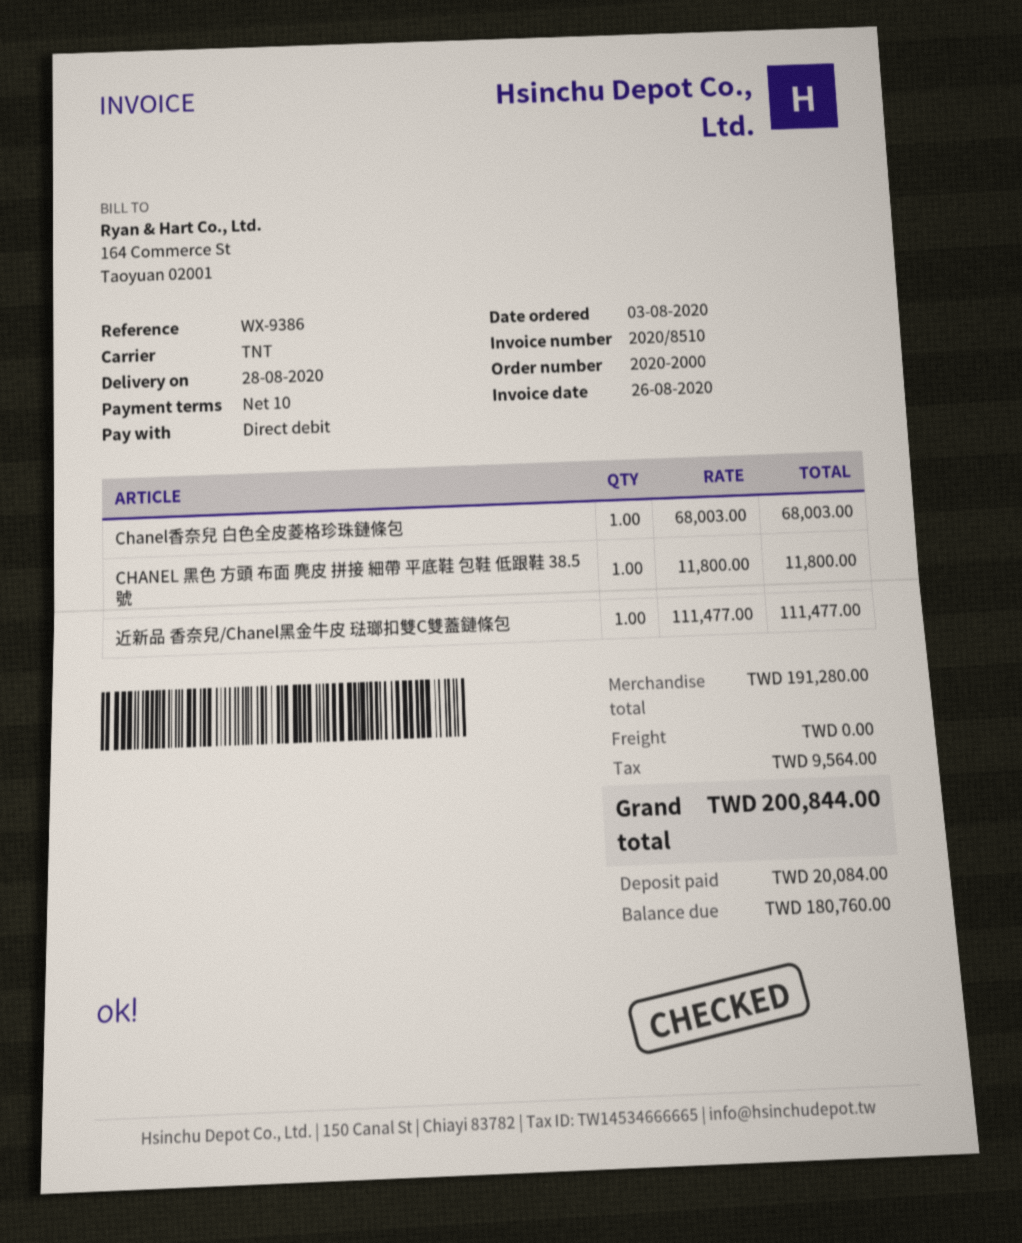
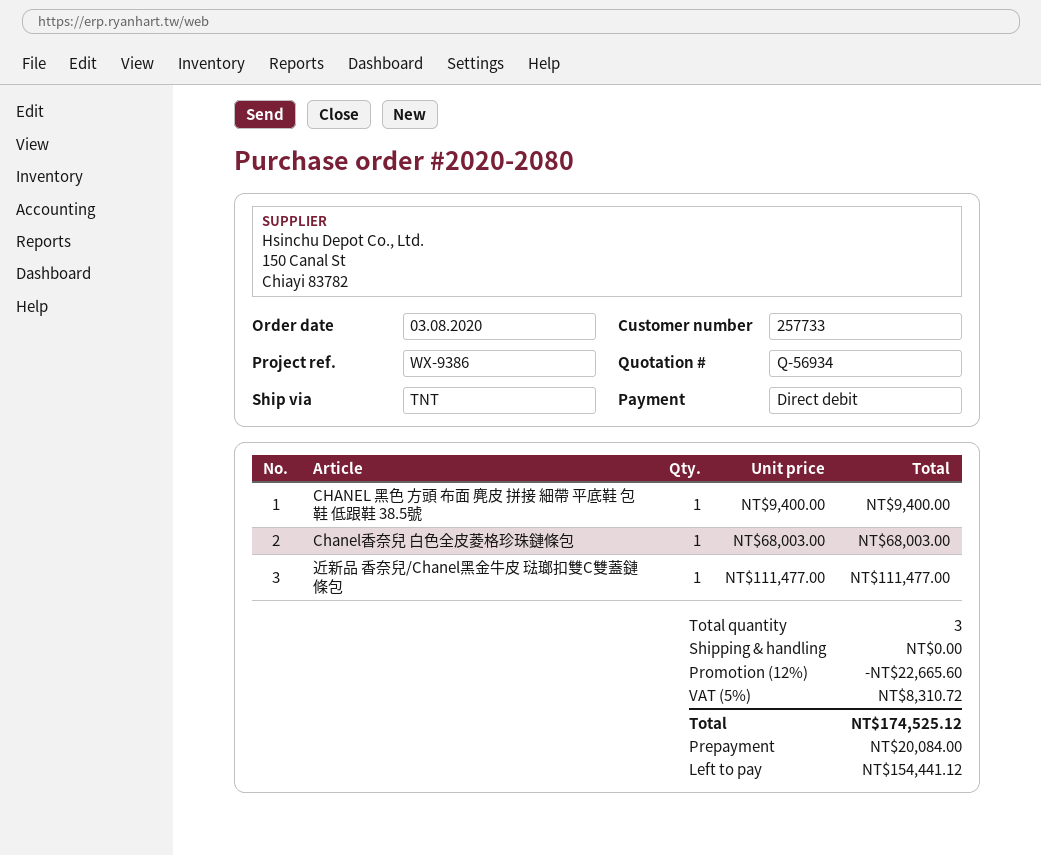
order number: 2020-2000 -> 2020-2080
CHANEL 黑色 方頭 布面 麂皮 拼接 細帶 平底鞋 包鞋 低跟鞋 38.5號: 1 x 11800.00 = 11800.00 -> 1 x 9400.00 = 9400.00
discount: none -> 12% = 22665.60
tax: 9564.00 -> 8310.72
total: 200844.00 -> 174525.12
balance: 180760.00 -> 154441.12

